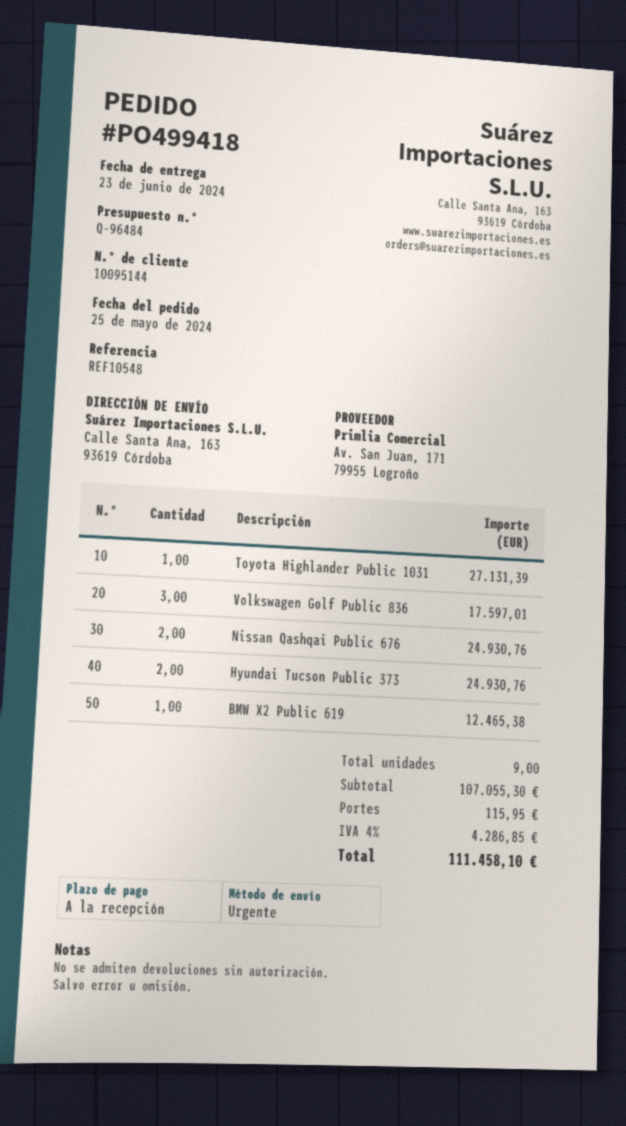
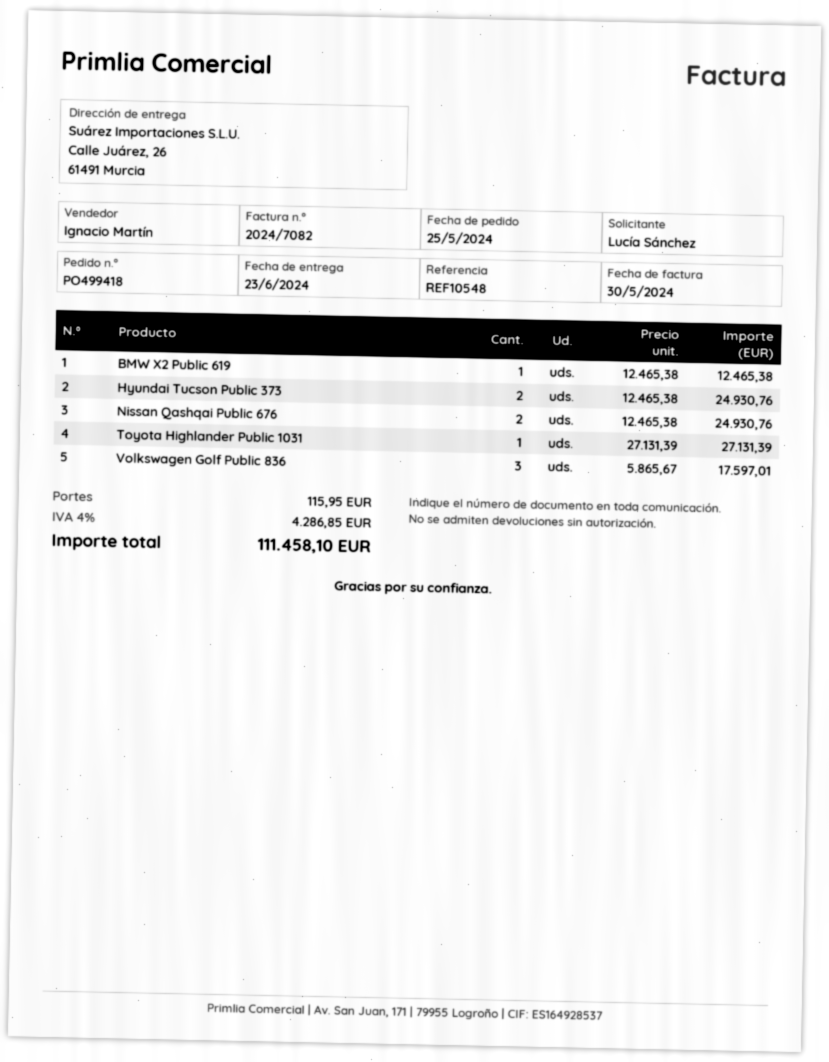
ship to: Calle Santa Ana, 163, 93619 Córdoba -> Calle Juárez, 26, 61491 Murcia

